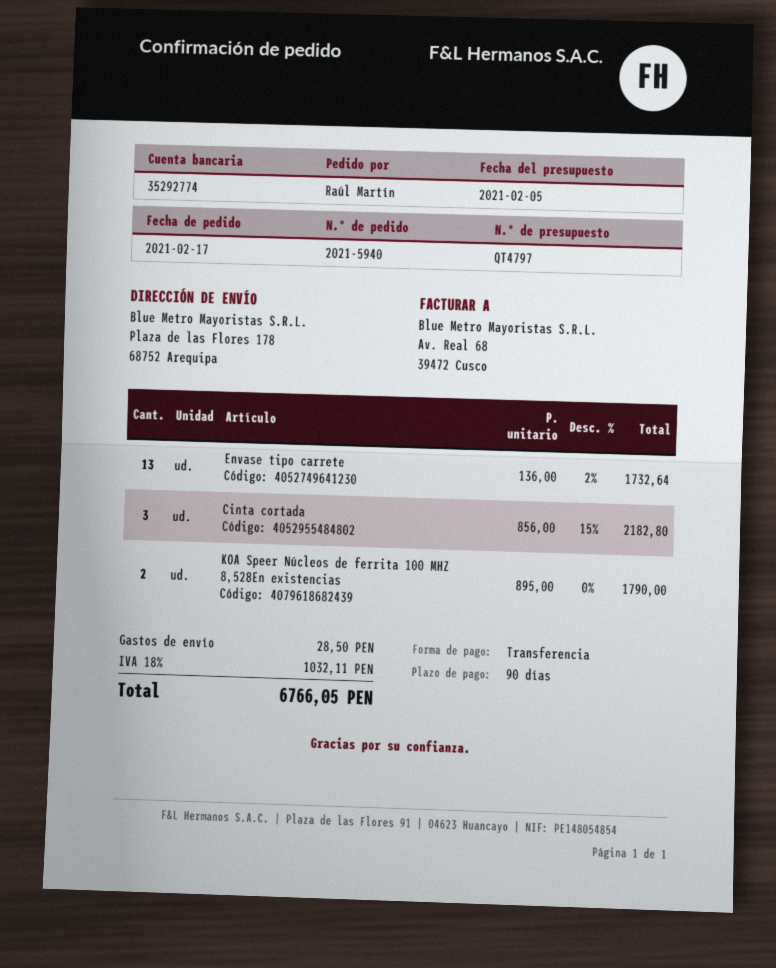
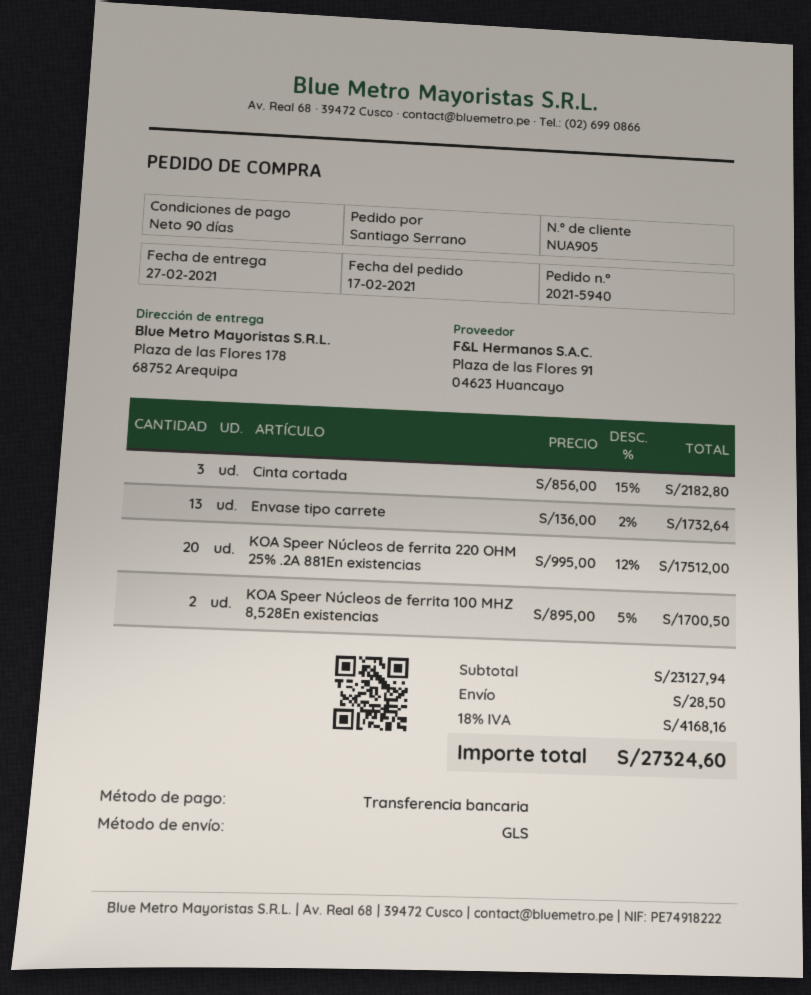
ordered by: Raúl Martín -> Santiago Serrano
KOA Speer Núcleos de ferrita 100 MHZ 8,528En existencias: 2 x 895.00 = 1790.00 -> 2 x 895.00 - 5% = 1700.50
KOA Speer Núcleos de ferrita 220 OHM 25% .2A 881En existencias: none -> 20 x 995.00 - 12% = 17512.00
tax: 18% = 1032.11 -> 18% = 4168.16
total: 6766.05 -> 27324.60

